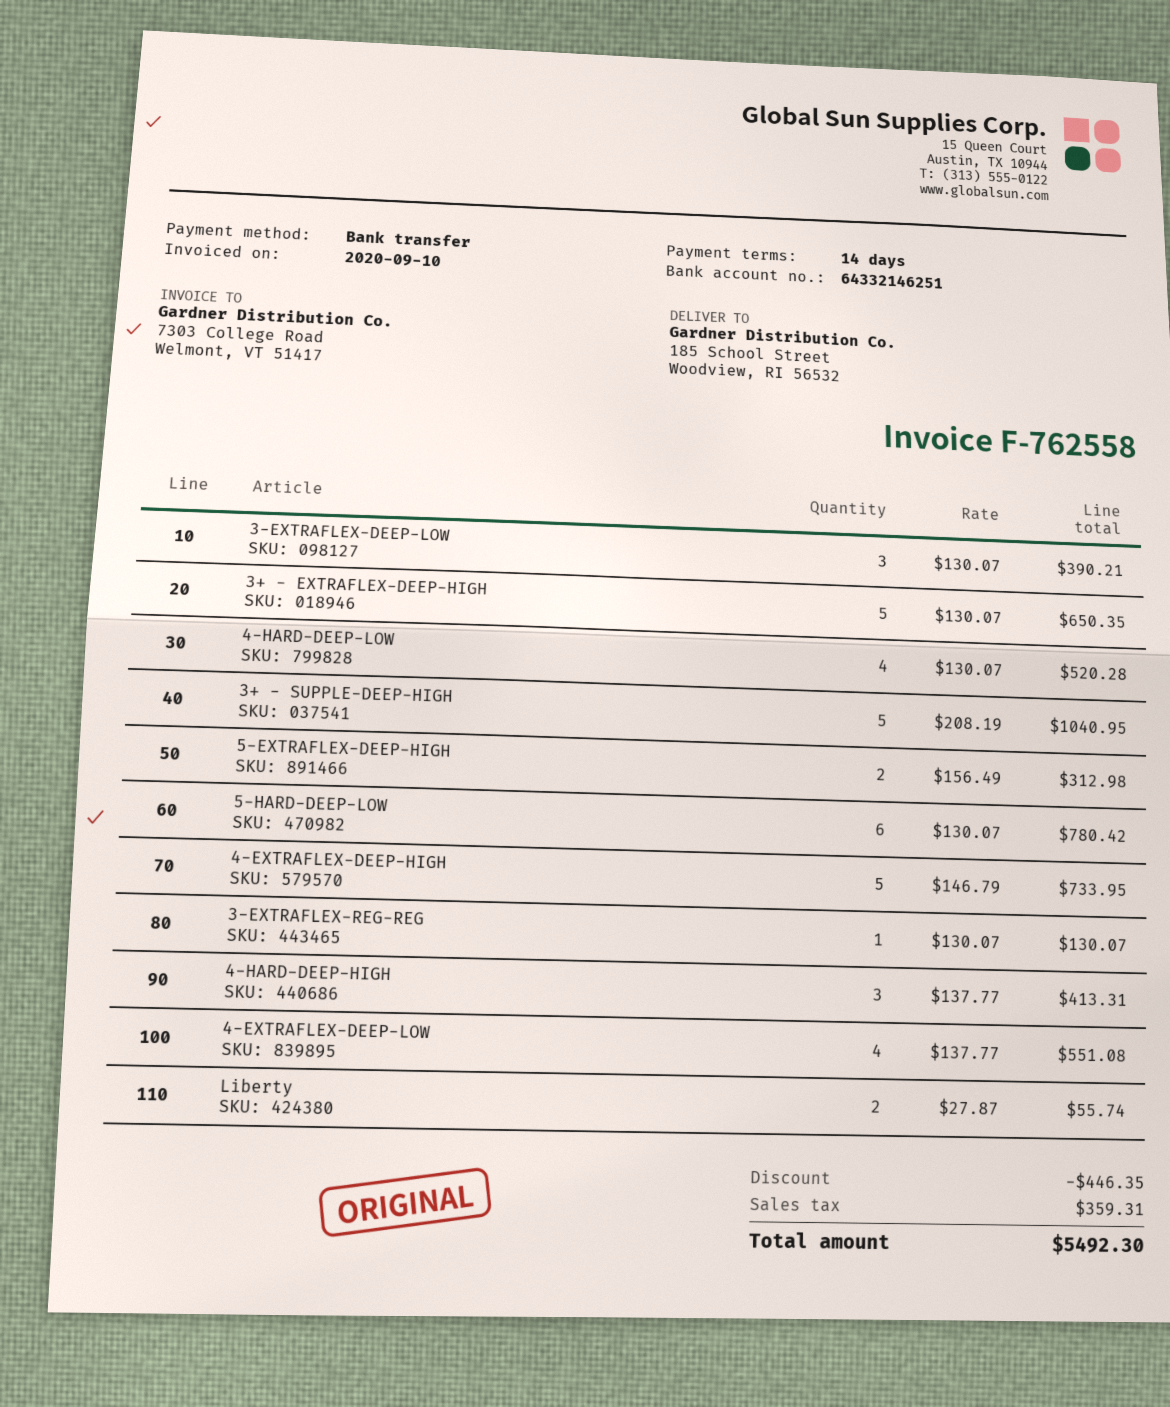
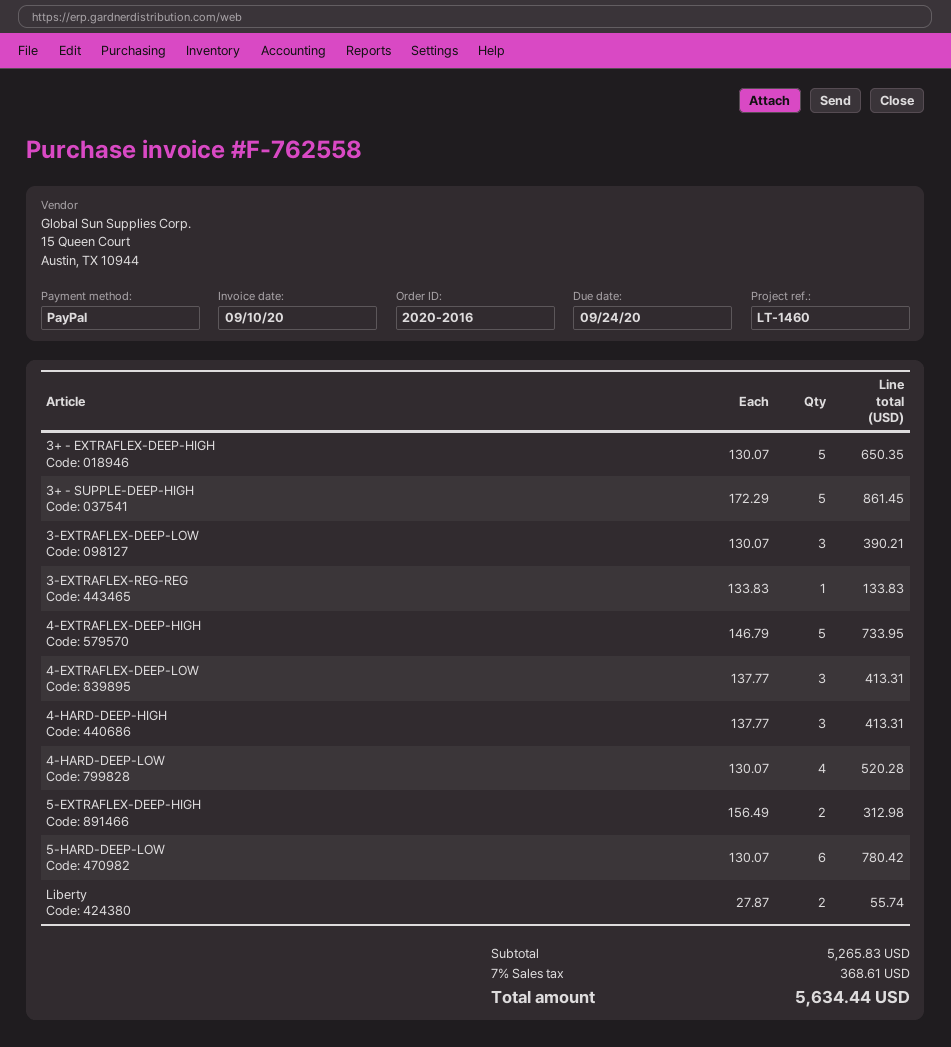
payment method: bank transfer -> PayPal
3+ - SUPPLE-DEEP-HIGH: 5 x 208.19 = 1040.95 -> 5 x 172.29 = 861.45
3-EXTRAFLEX-REG-REG: 1 x 130.07 = 130.07 -> 1 x 133.83 = 133.83
4-EXTRAFLEX-DEEP-LOW: 4 x 137.77 = 551.08 -> 3 x 137.77 = 413.31
discount: 446.35 -> none
tax: 359.31 -> 368.61
total: 5492.30 -> 5634.44

